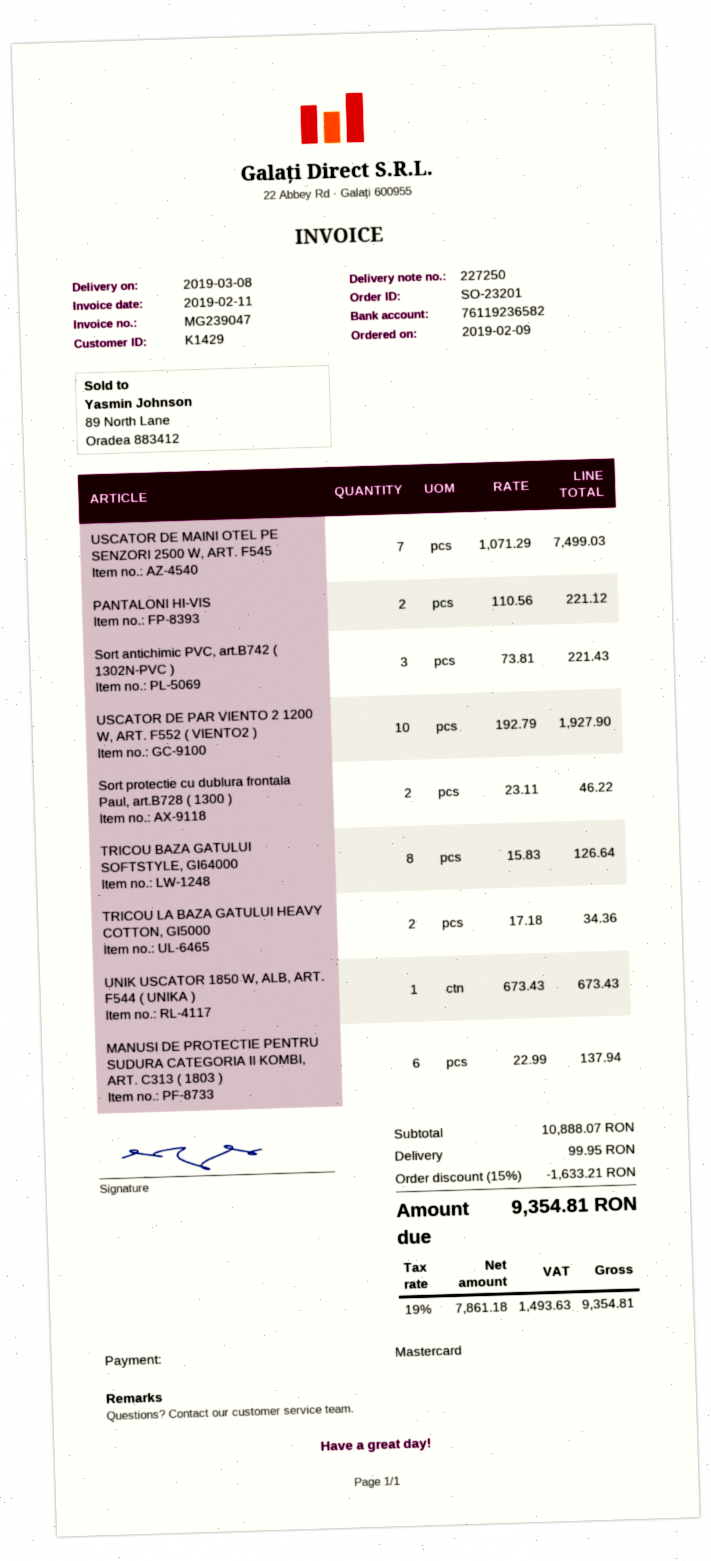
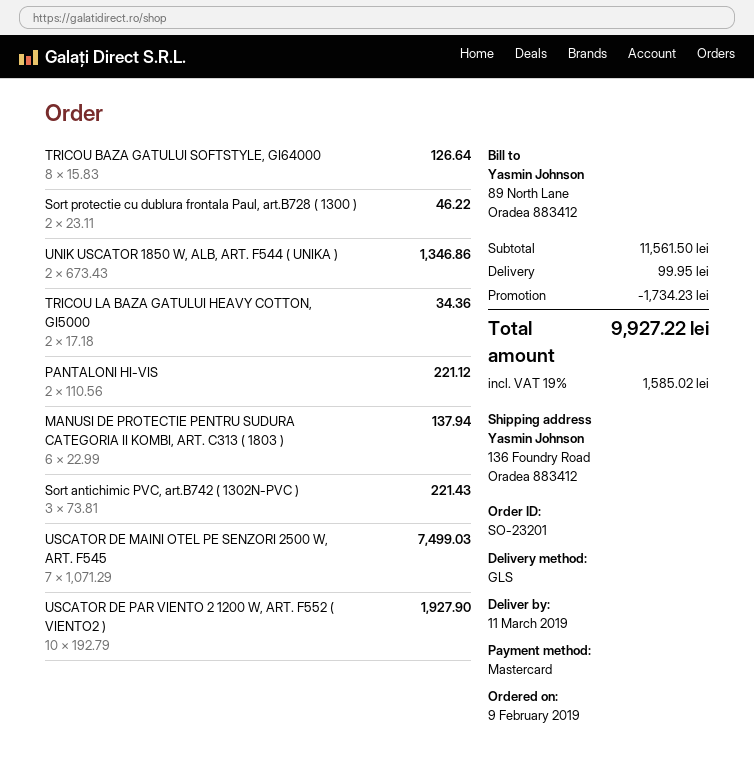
delivery date: 2019-03-08 -> 2019-03-11
UNIK USCATOR 1850 W, ALB, ART. F544 ( UNIKA ): 1 x 673.43 = 673.43 -> 2 x 673.43 = 1346.86
subtotal: 10888.07 -> 11561.50
discount: 1633.21 -> 1734.23
tax: 19% = 1493.63 -> 19% = 1585.02
total: 9354.81 -> 9927.22

